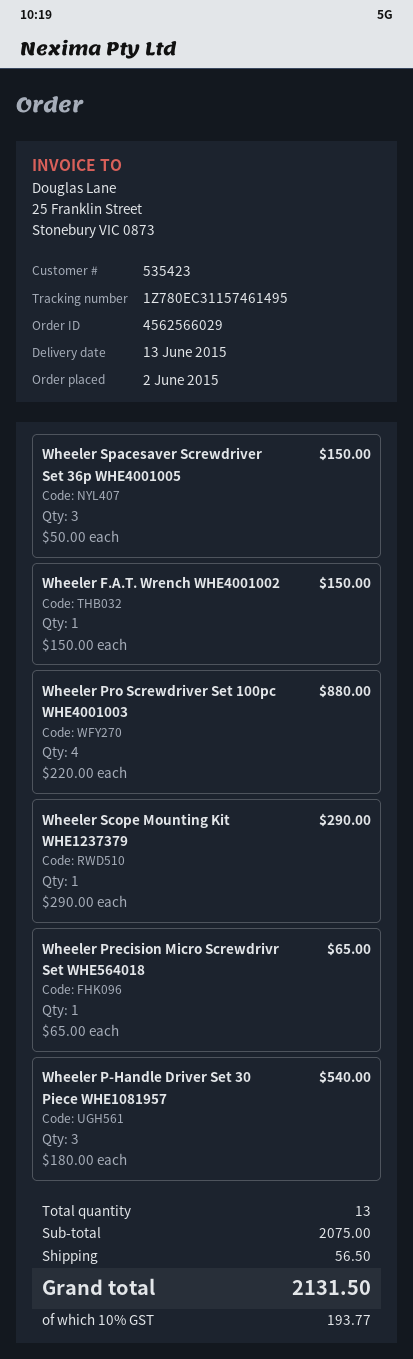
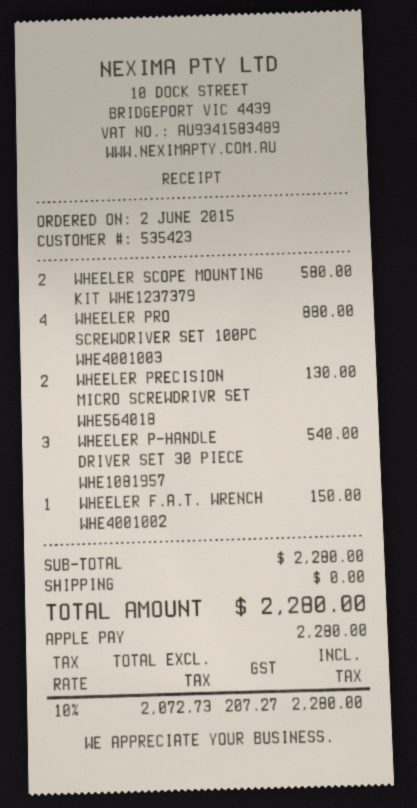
Wheeler Spacesaver Screwdriver Set 36p WHE4001005: 3 for 150.00 -> none
Wheeler Scope Mounting Kit WHE1237379: 1 for 290.00 -> 2 for 580.00
Wheeler Precision Micro Screwdrivr Set WHE564018: 1 for 65.00 -> 2 for 130.00
subtotal: 2075.00 -> 2280.00
shipping: 56.50 -> 0.00
tax: 10% = 193.77 -> 10% = 207.27
total: 2131.50 -> 2280.00

